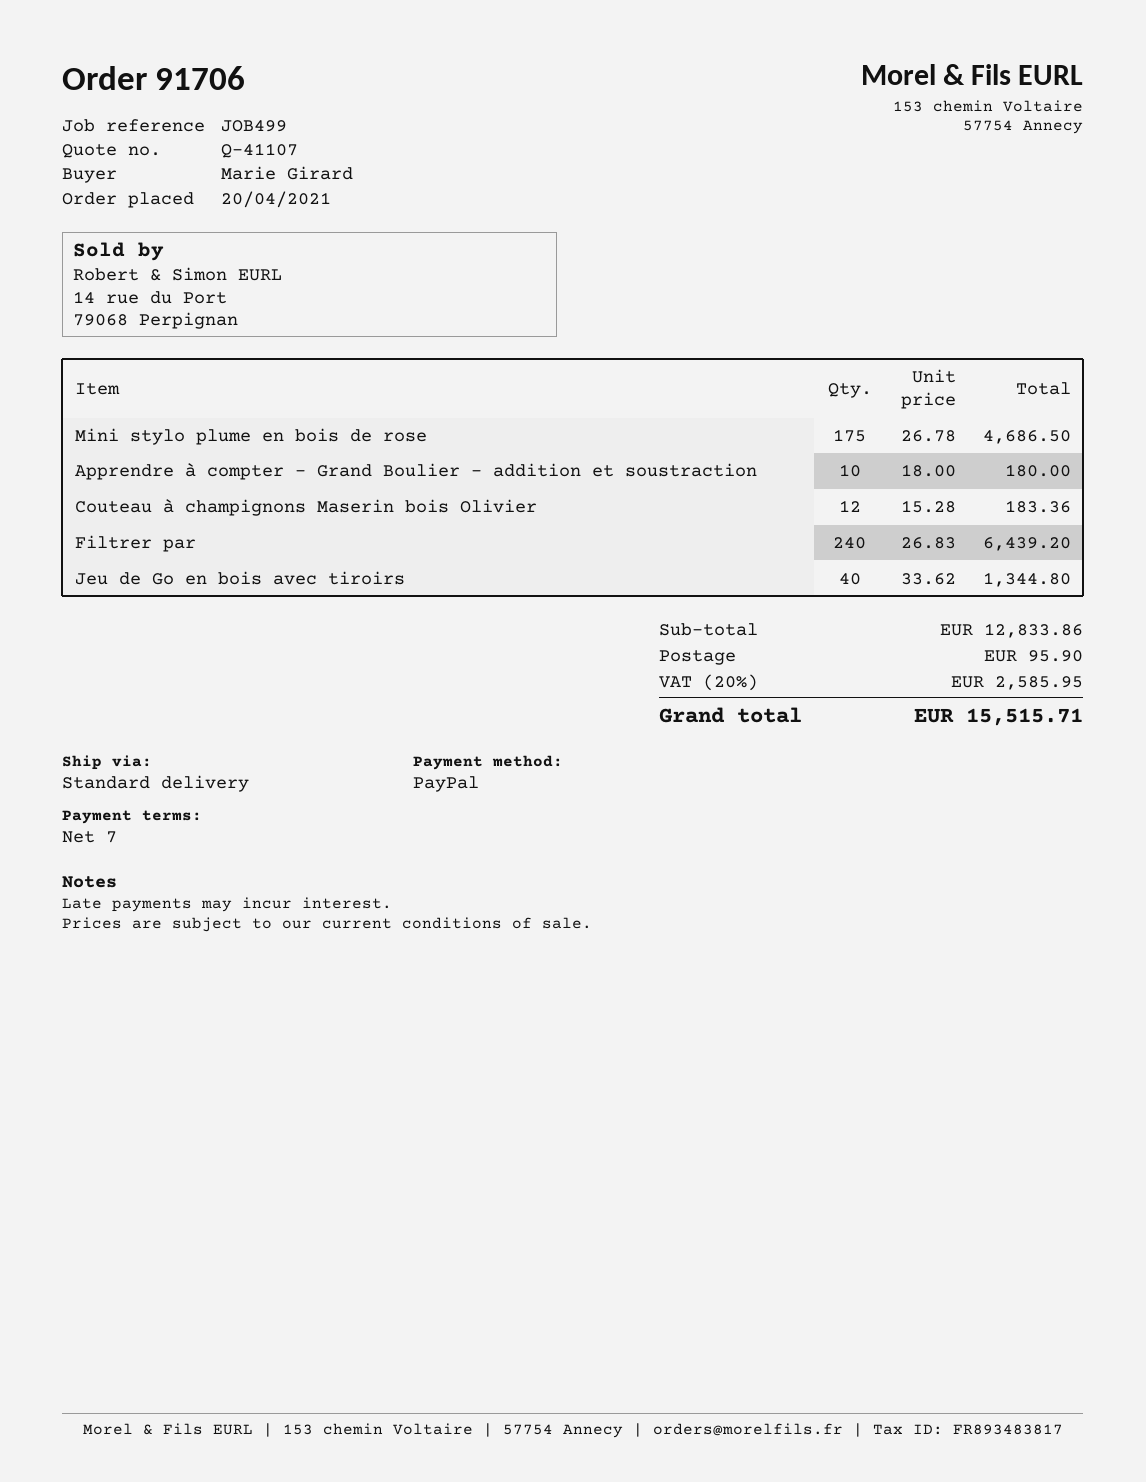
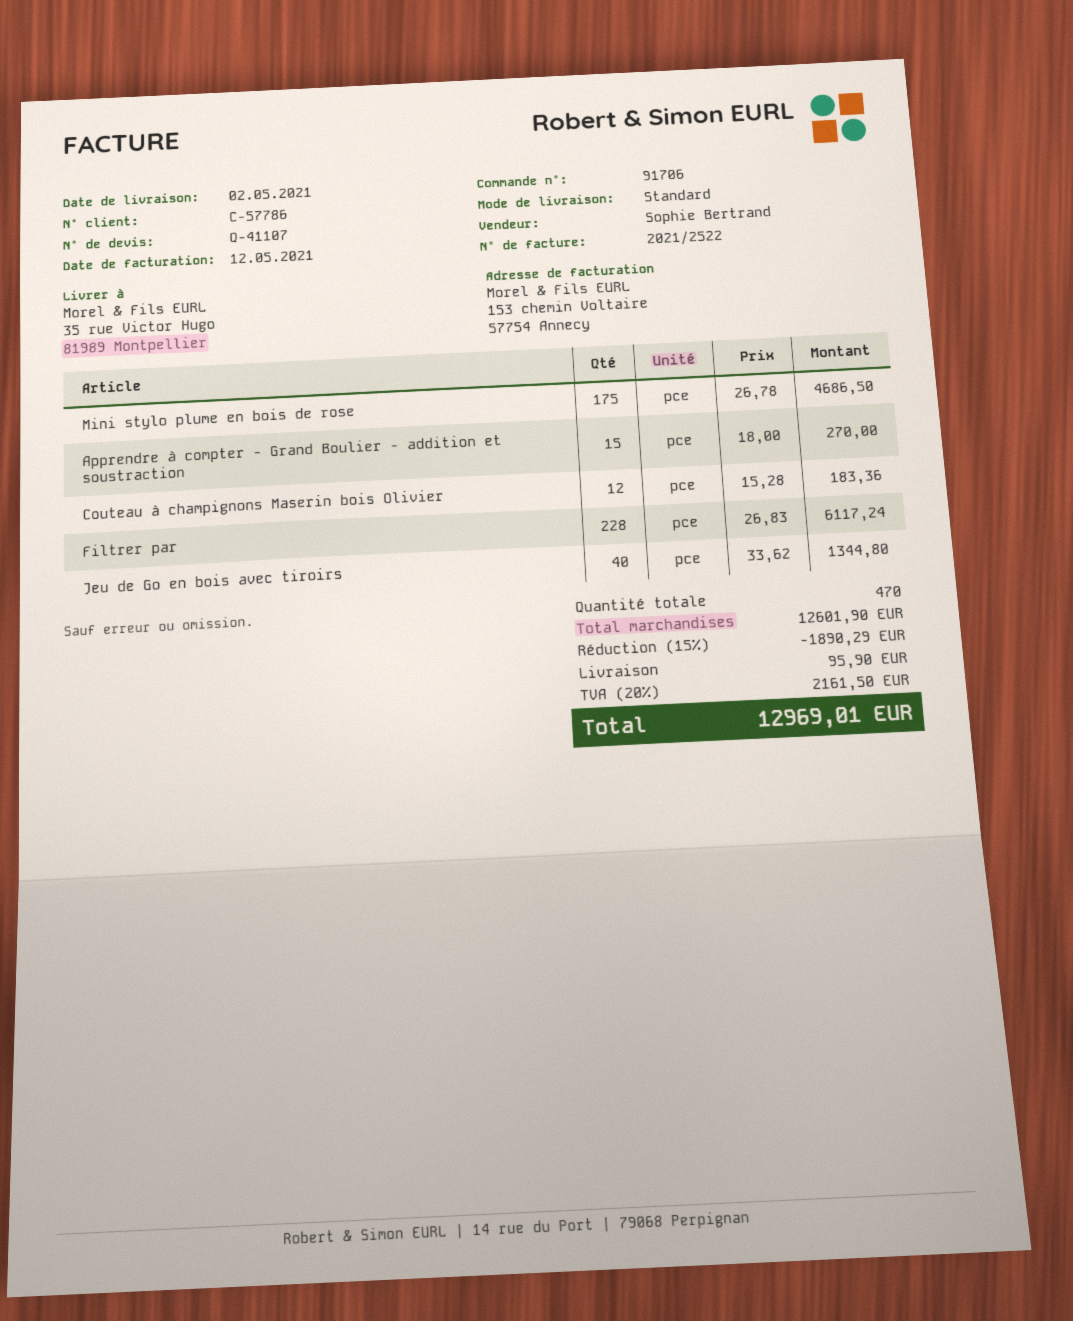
Apprendre à compter - Grand Boulier - addition et soustraction: 10 x 18.00 = 180.00 -> 15 x 18.00 = 270.00
Filtrer par: 240 x 26.83 = 6439.20 -> 228 x 26.83 = 6117.24
subtotal: 12833.86 -> 12601.90
discount: none -> 15% = 1890.29
tax: 20% = 2585.95 -> 20% = 2161.50
total: 15515.71 -> 12969.01

